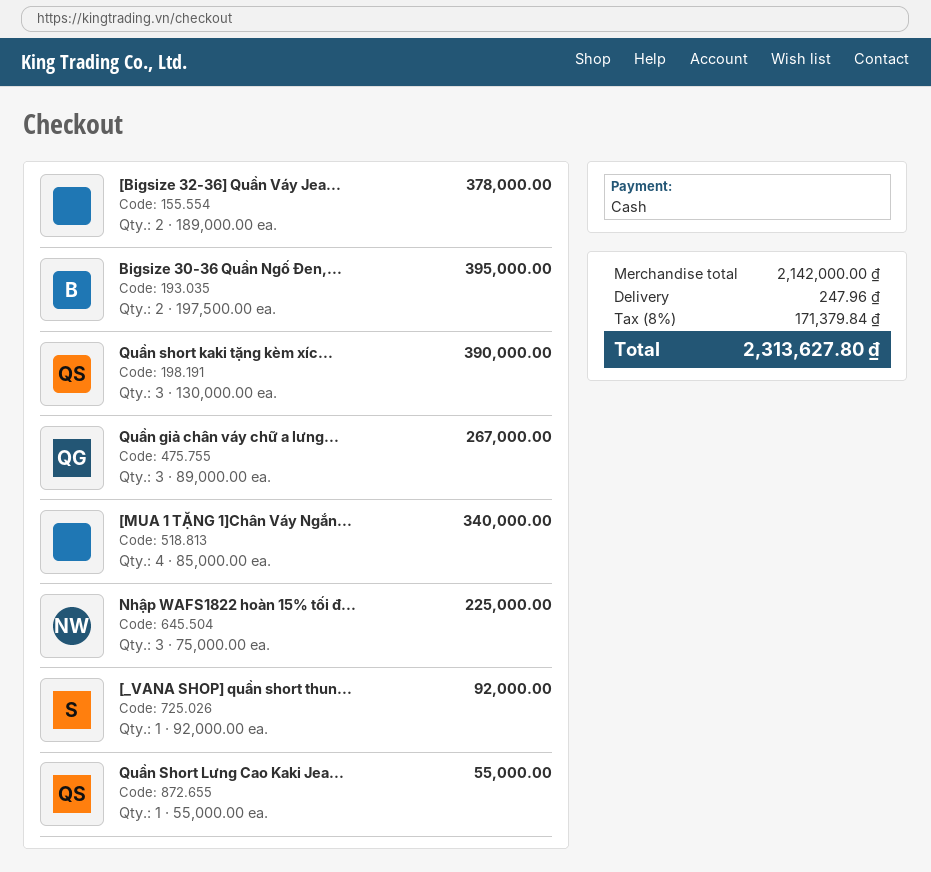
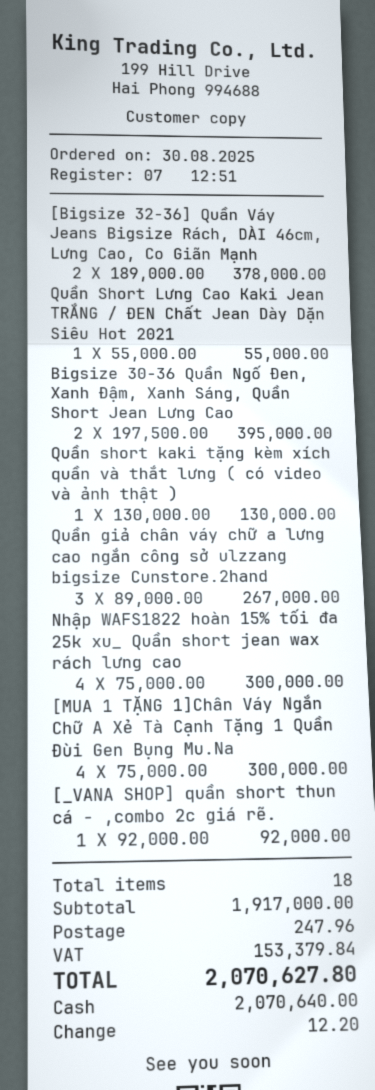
Quần short kaki tặng kèm xíc...: 3 x 130000.00 = 390000.00 -> 1 x 130000.00 = 130000.00
[MUA 1 TẶNG 1]Chân Váy Ngắn...: 4 x 85000.00 = 340000.00 -> 4 x 75000.00 = 300000.00
Nhập WAFS1822 hoàn 15% tối đ...: 3 x 75000.00 = 225000.00 -> 4 x 75000.00 = 300000.00
subtotal: 2142000.00 -> 1917000.00
tax: 171379.84 -> 153379.84
total: 2313627.80 -> 2070627.80

